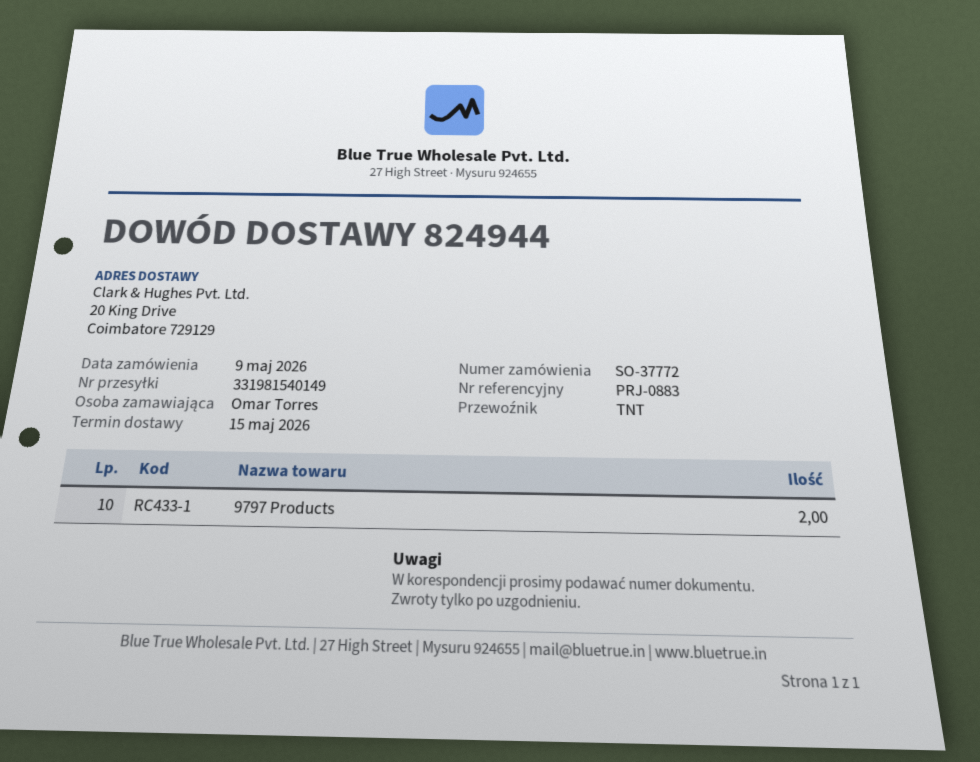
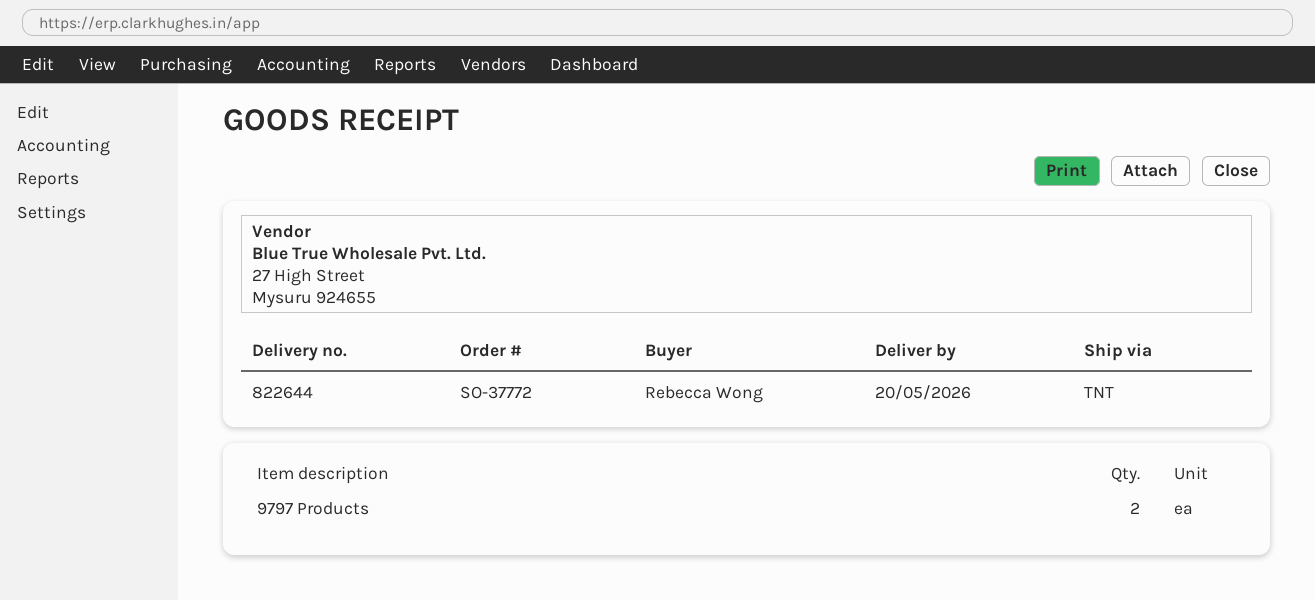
delivery note number: 824944 -> 822644
delivery date: 2026-05-15 -> 2026-05-20
ordered by: Omar Torres -> Rebecca Wong

